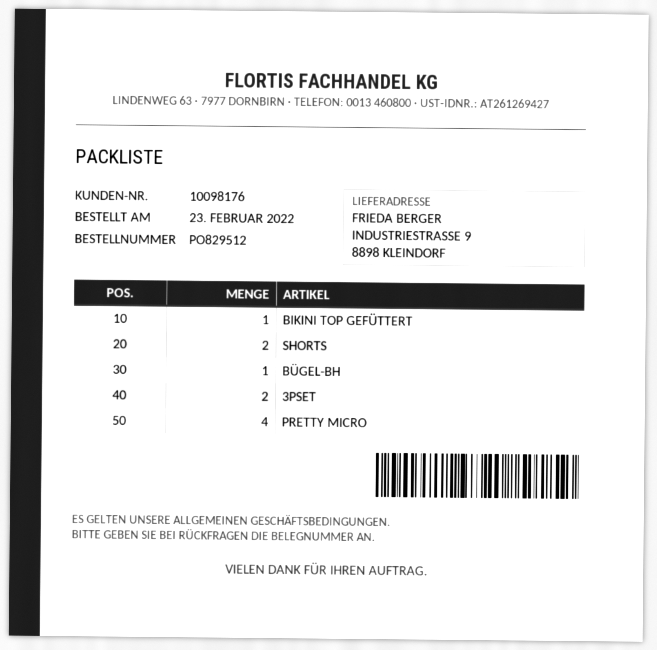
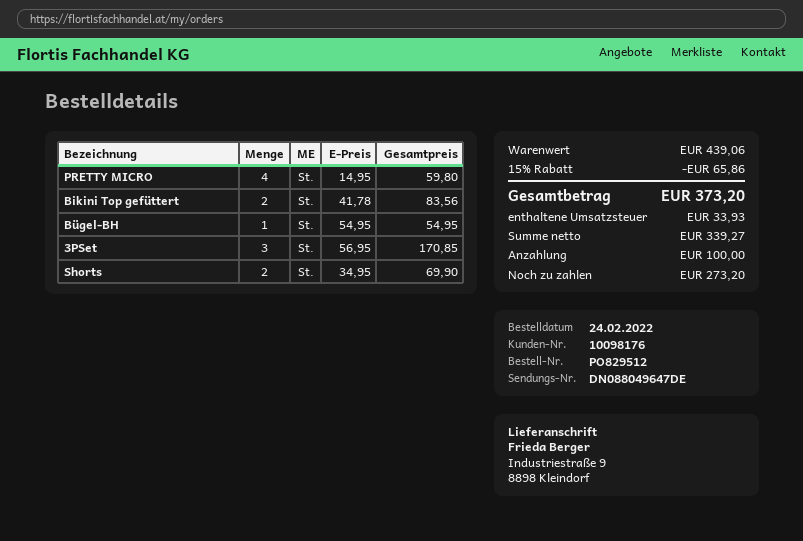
order date: 2022-02-23 -> 2022-02-24
BIKINI TOP GEFÜTTERT: 1 -> 2
3PSET: 2 -> 3

